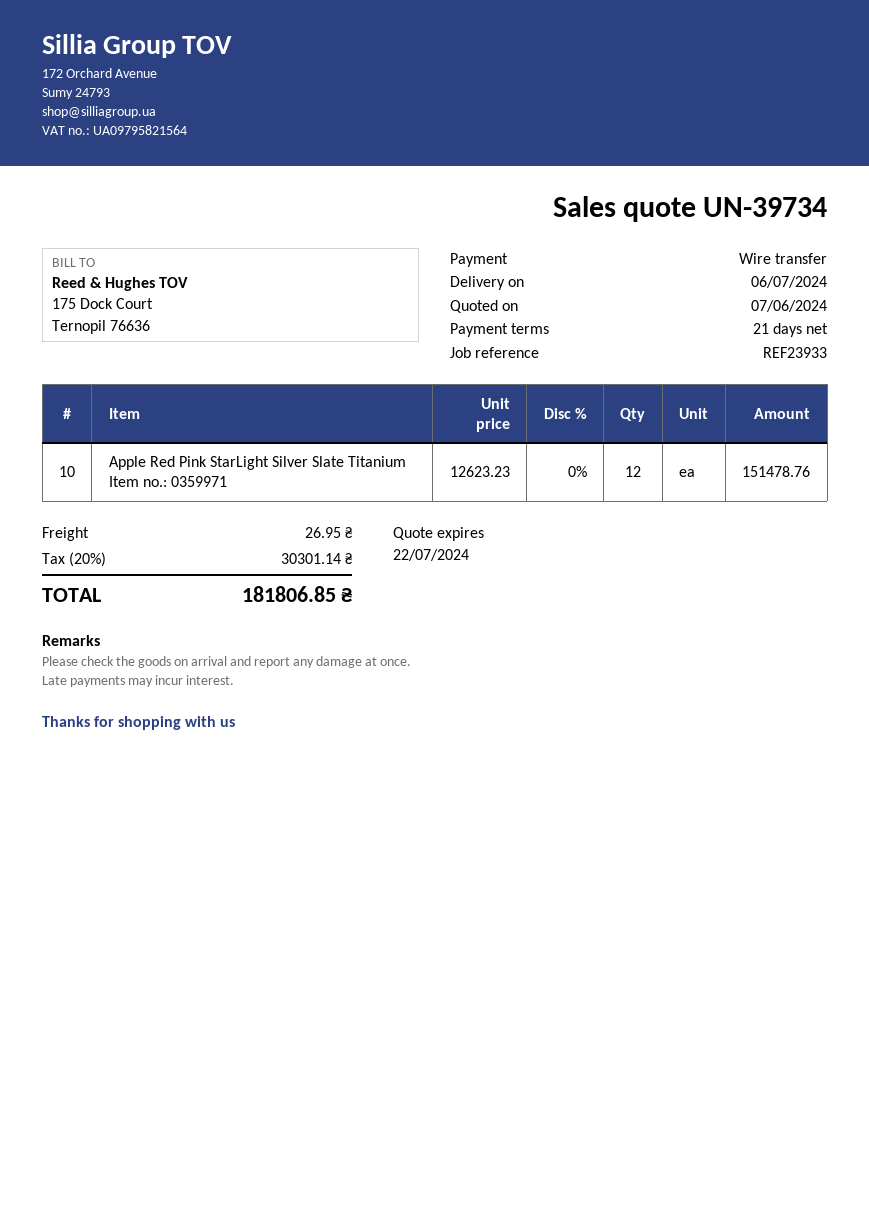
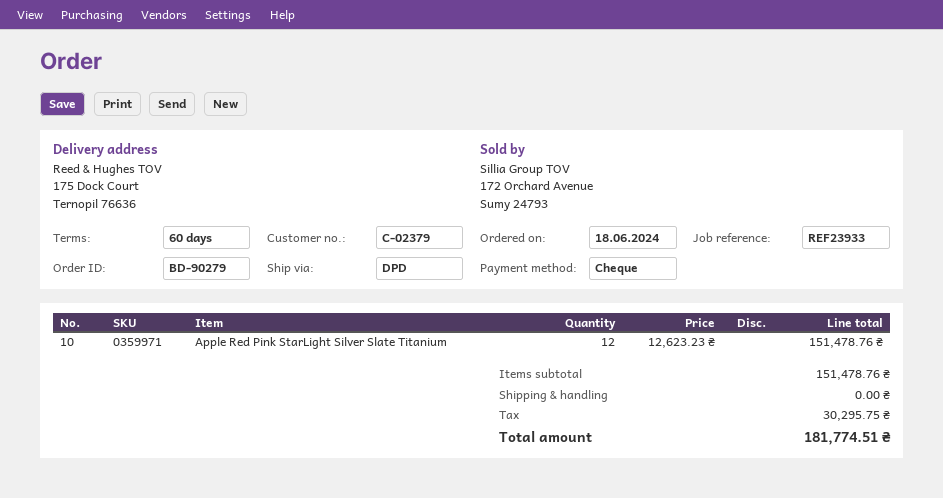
payment terms: 21 days -> 60 days
payment method: bank transfer -> cheque
shipping: 26.95 -> 0.00
tax: 30301.14 -> 30295.75
total: 181806.85 -> 181774.51

